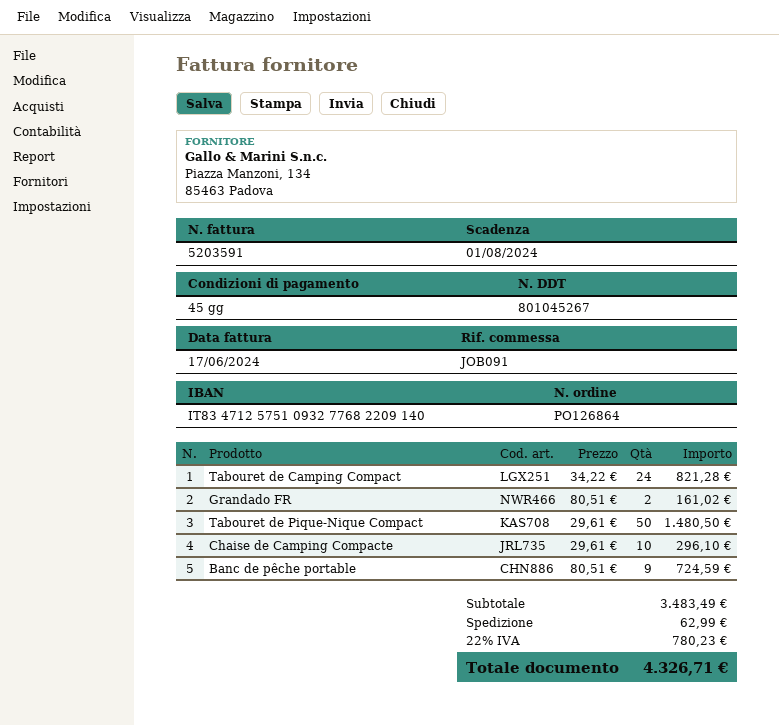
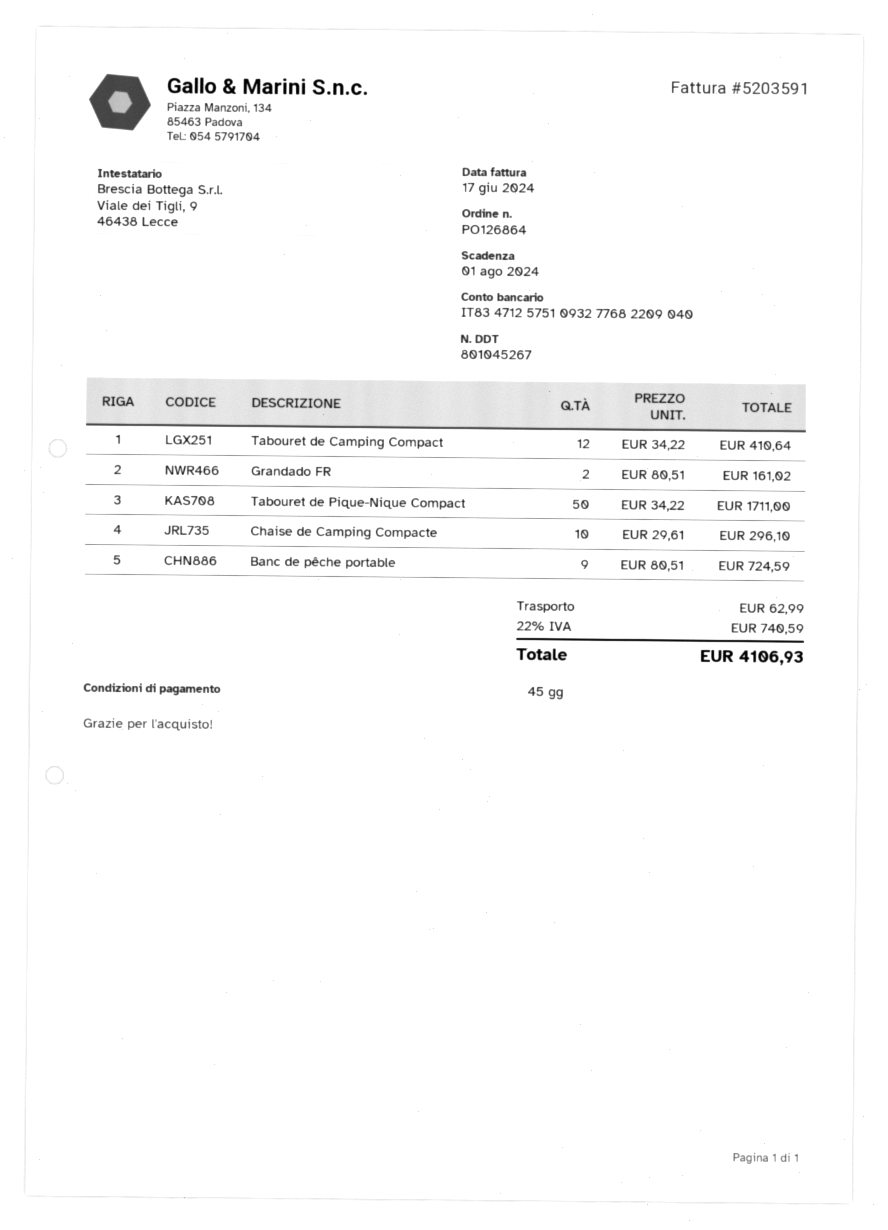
bank account: IT8347125751093277682209140 -> IT8347125751093277682209040
Tabouret de Camping Compact: 24 x 34.22 = 821.28 -> 12 x 34.22 = 410.64
Tabouret de Pique-Nique Compact: 50 x 29.61 = 1480.50 -> 50 x 34.22 = 1711.00
tax: 22% = 780.23 -> 22% = 740.59
total: 4326.71 -> 4106.93

